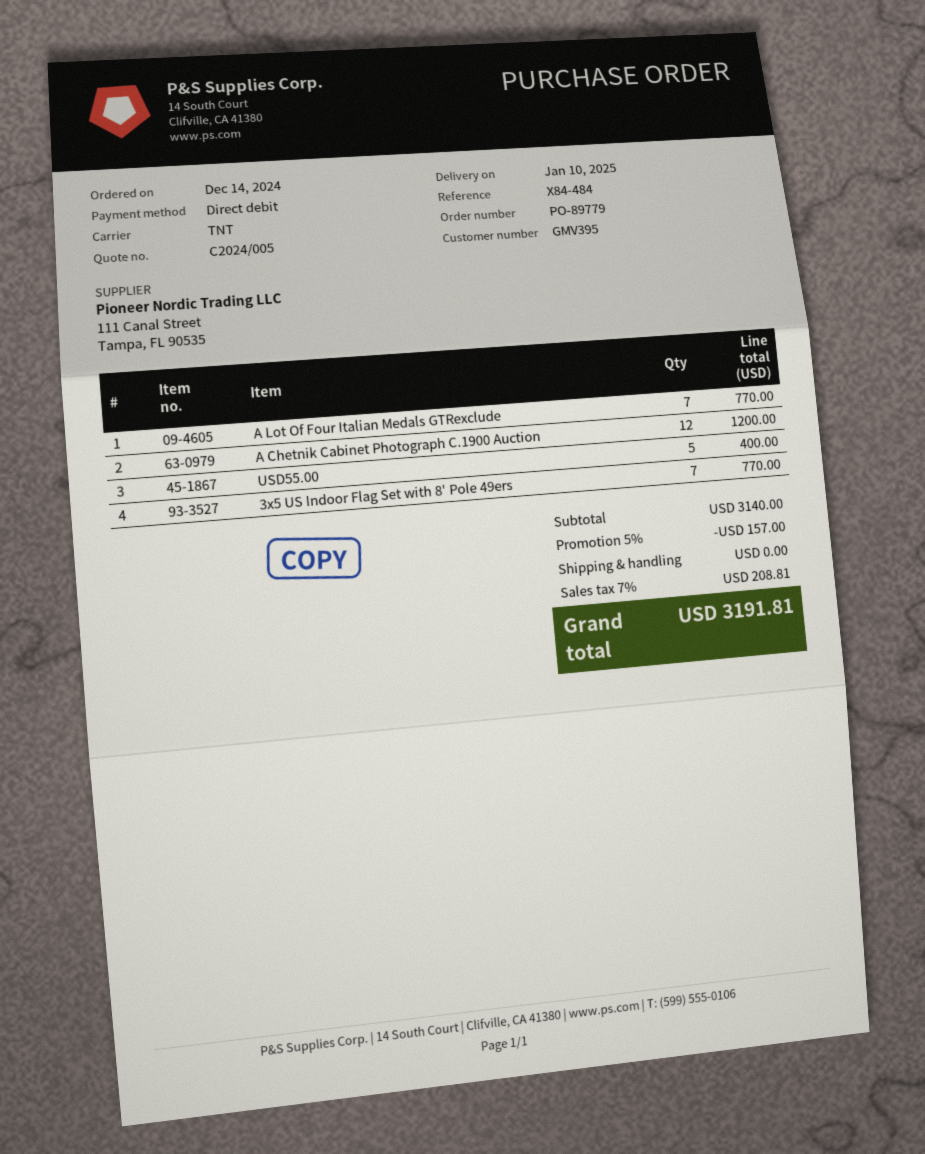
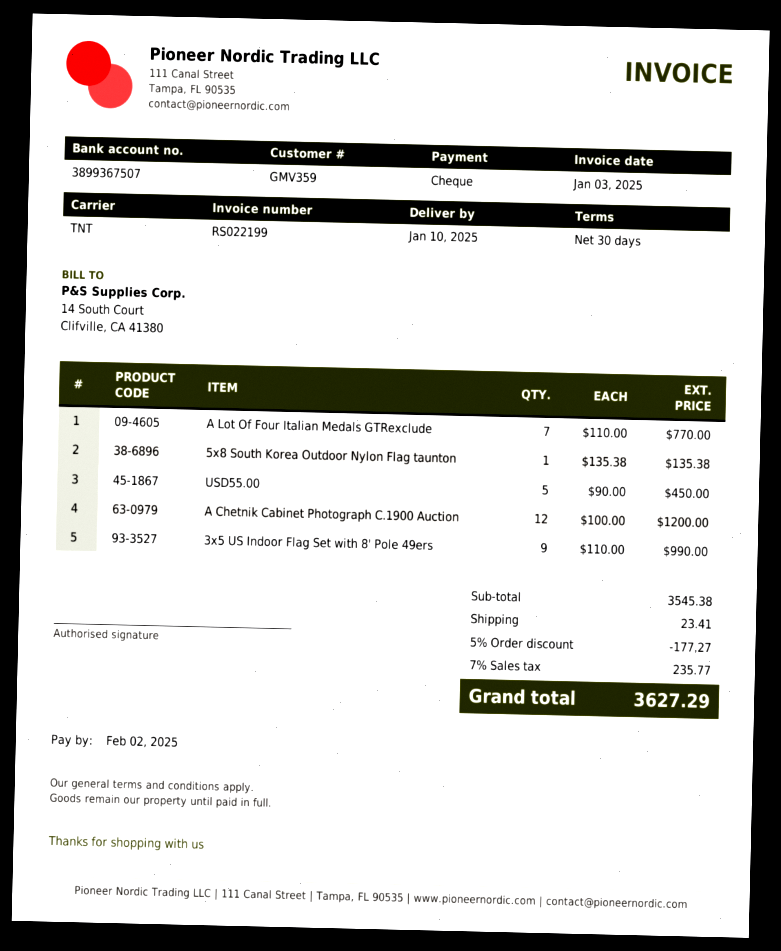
customer number: GMV395 -> GMV359
payment method: direct debit -> cheque
USD55.00: 5 for 400.00 -> 5 for 450.00
3x5 US Indoor Flag Set with 8' Pole 49ers: 7 for 770.00 -> 9 for 990.00
5x8 South Korea Outdoor Nylon Flag taunton: none -> 1 for 135.38
subtotal: 3140.00 -> 3545.38
discount: 5% = 157.00 -> 5% = 177.27
shipping: 0.00 -> 23.41
tax: 7% = 208.81 -> 7% = 235.77
total: 3191.81 -> 3627.29

